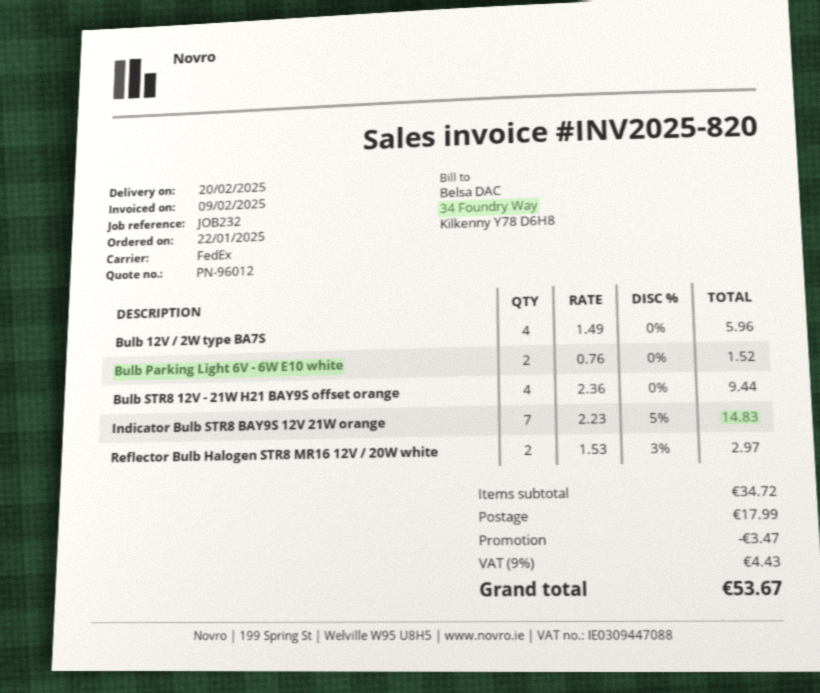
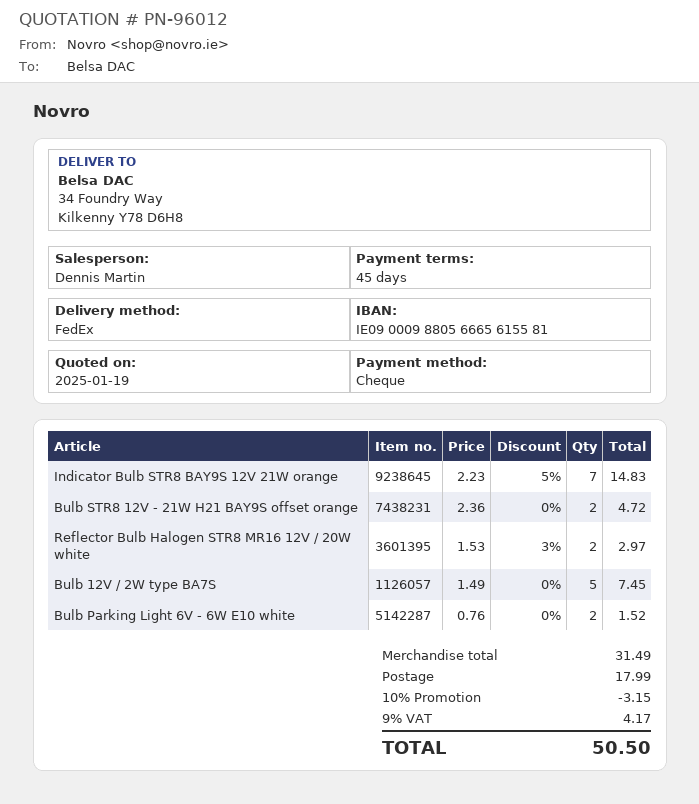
Bulb 12V / 2W type BA7S: 4 x 1.49 = 5.96 -> 5 x 1.49 = 7.45
Bulb STR8 12V - 21W H21 BAY9S offset orange: 4 x 2.36 = 9.44 -> 2 x 2.36 = 4.72
subtotal: 34.72 -> 31.49
discount: 3.47 -> 3.15
tax: 9% = 4.43 -> 9% = 4.17
total: 53.67 -> 50.50

